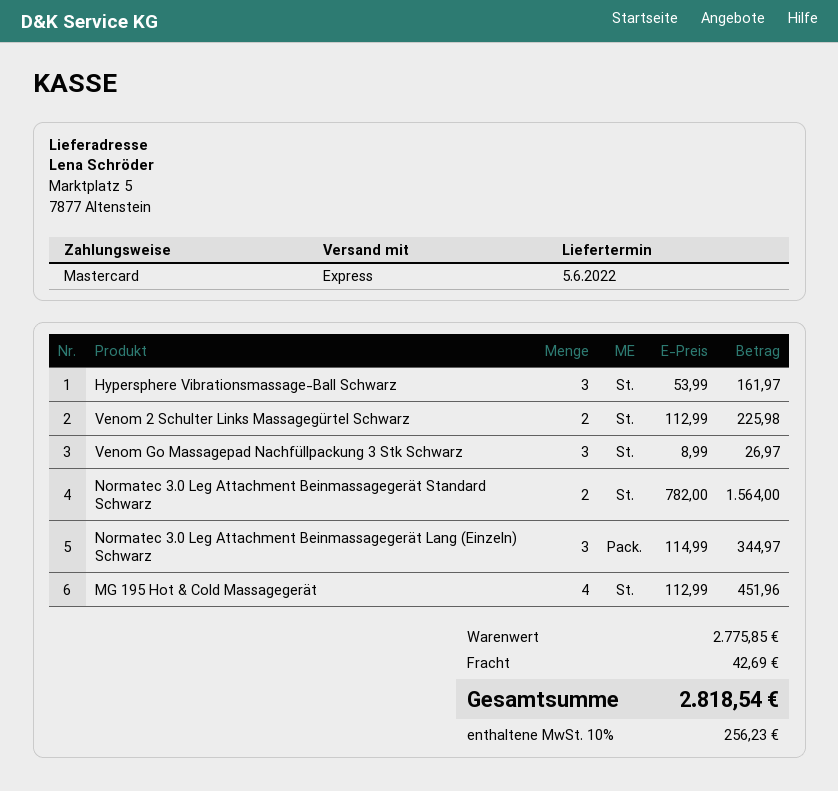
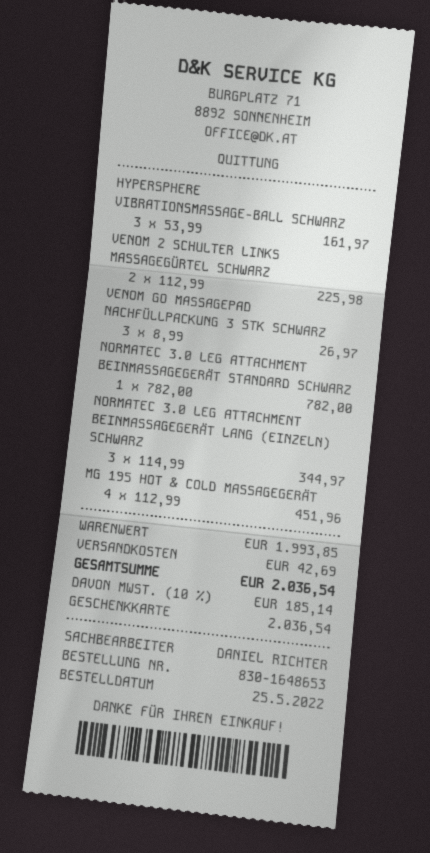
payment method: Mastercard -> gift card
Normatec 3.0 Leg Attachment Beinmassagegerät Standard Schwarz: 2 x 782.00 = 1564.00 -> 1 x 782.00 = 782.00
subtotal: 2775.85 -> 1993.85
tax: 10% = 256.23 -> 10% = 185.14
total: 2818.54 -> 2036.54

